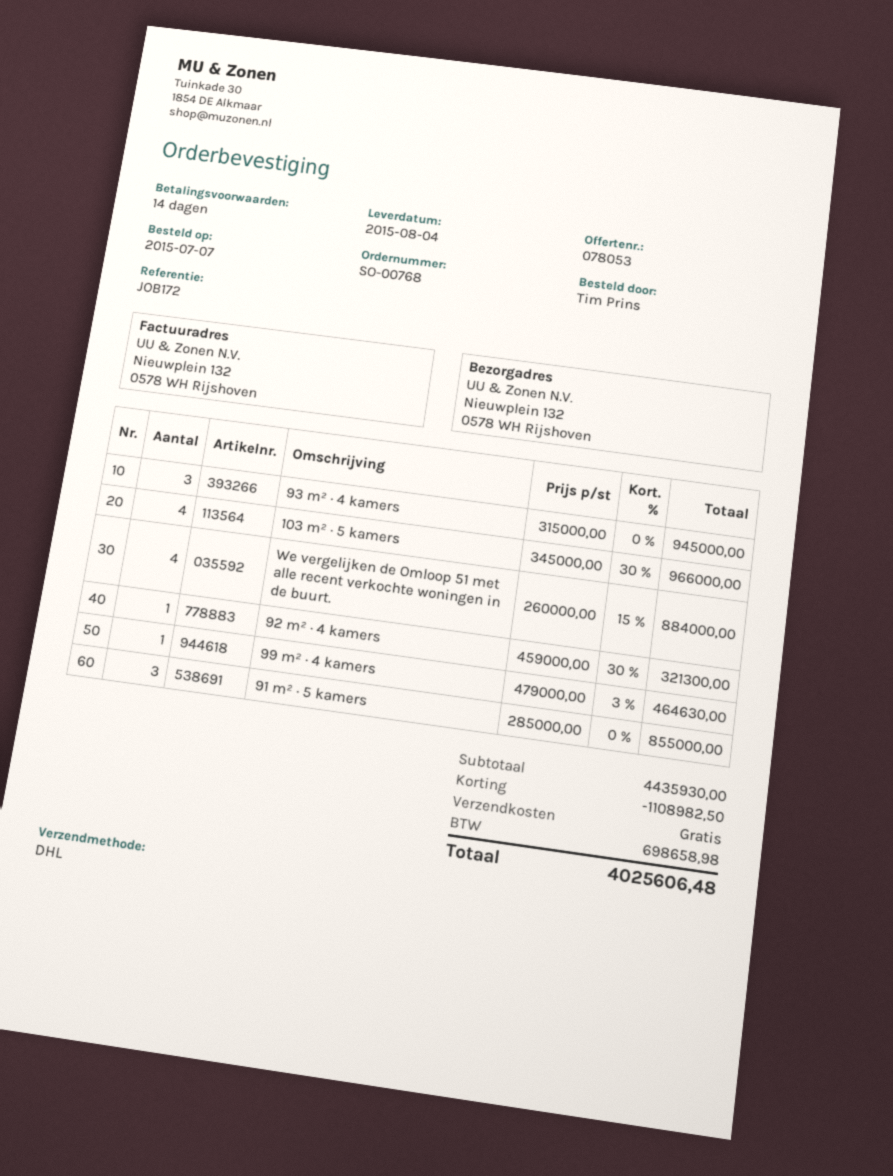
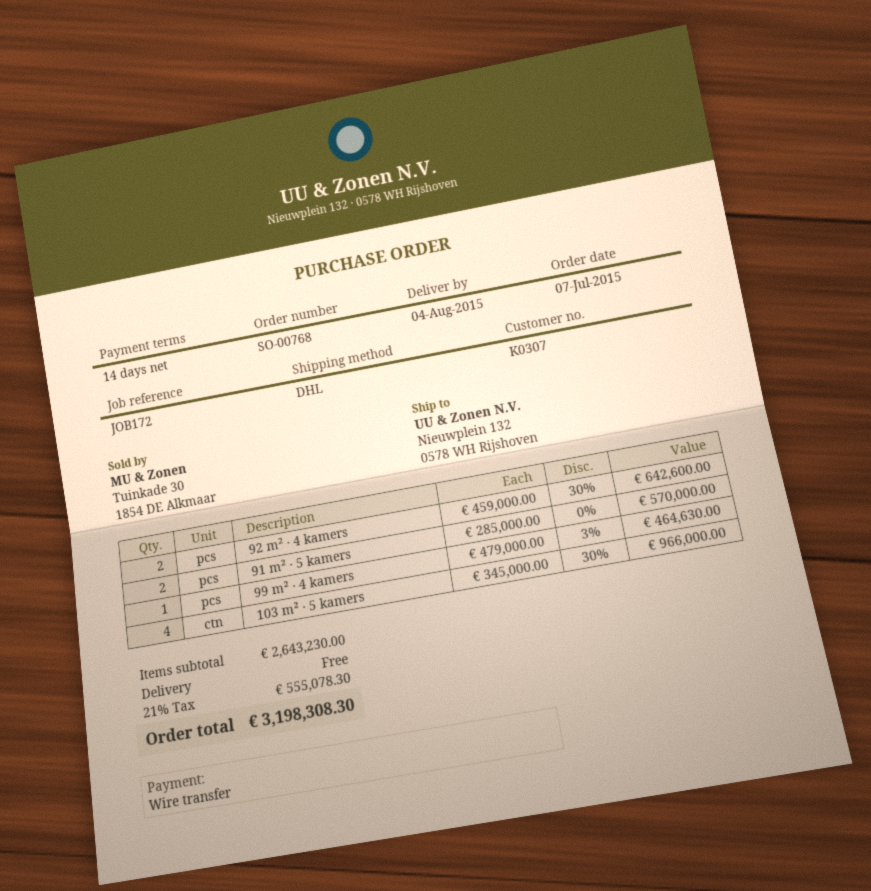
93 m² · 4 kamers: 3 x 315000.00 = 945000.00 -> none
We vergelijken de Omloop 51 met alle recent verkochte woningen in de buurt.: 4 x 260000.00 - 15% = 884000.00 -> none
92 m² · 4 kamers: 1 x 459000.00 - 30% = 321300.00 -> 2 x 459000.00 - 30% = 642600.00
91 m² · 5 kamers: 3 x 285000.00 = 855000.00 -> 2 x 285000.00 = 570000.00
subtotal: 4435930.00 -> 2643230.00
discount: 1108982.50 -> none
tax: 698658.98 -> 555078.30
total: 4025606.48 -> 3198308.30

